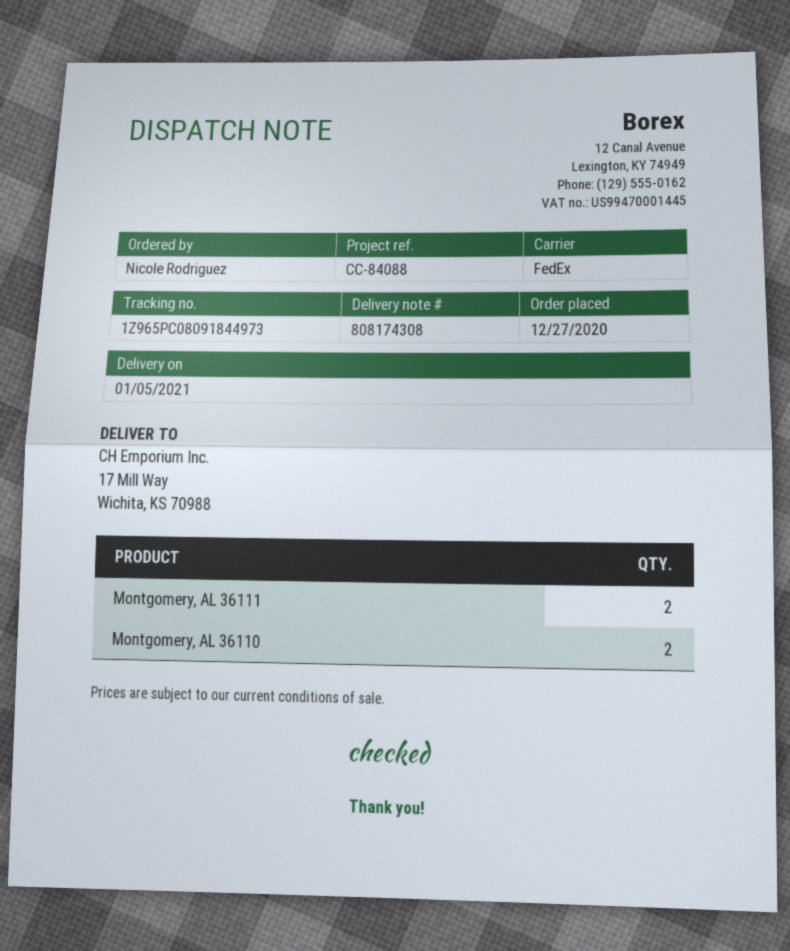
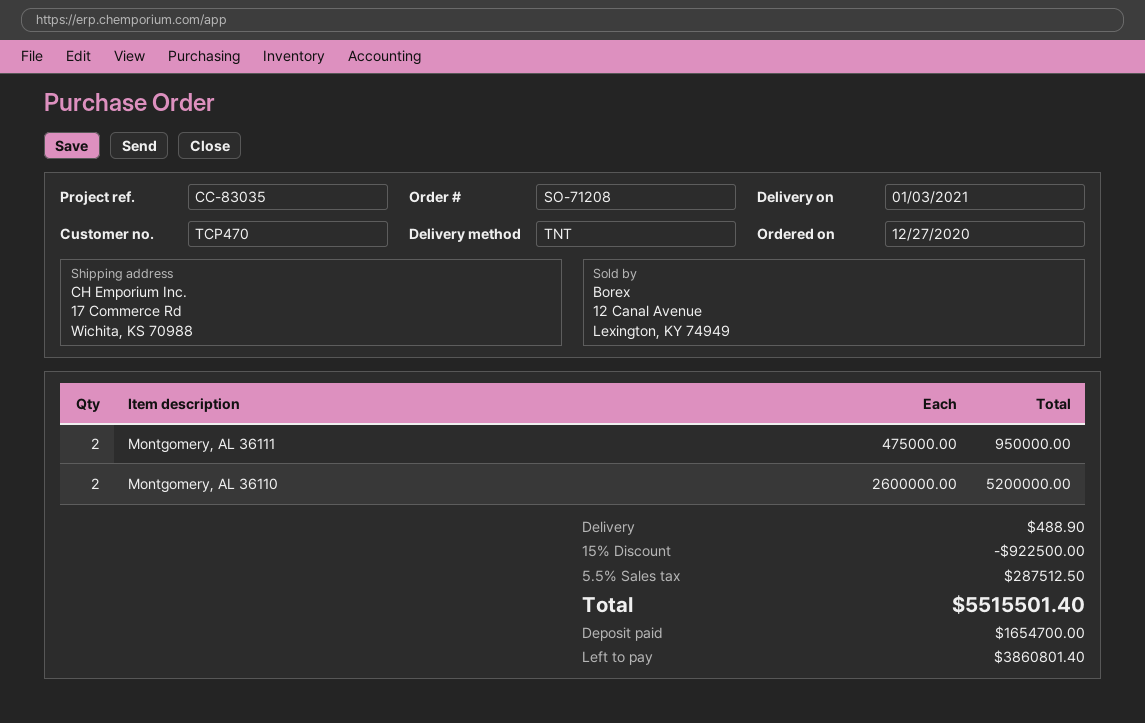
delivery date: 2021-01-05 -> 2021-01-03
reference: CC-84088 -> CC-83035
shipping method: FedEx -> TNT
ship to: 17 Mill Way, Wichita, KS 70988 -> 17 Commerce Rd, Wichita, KS 70988

